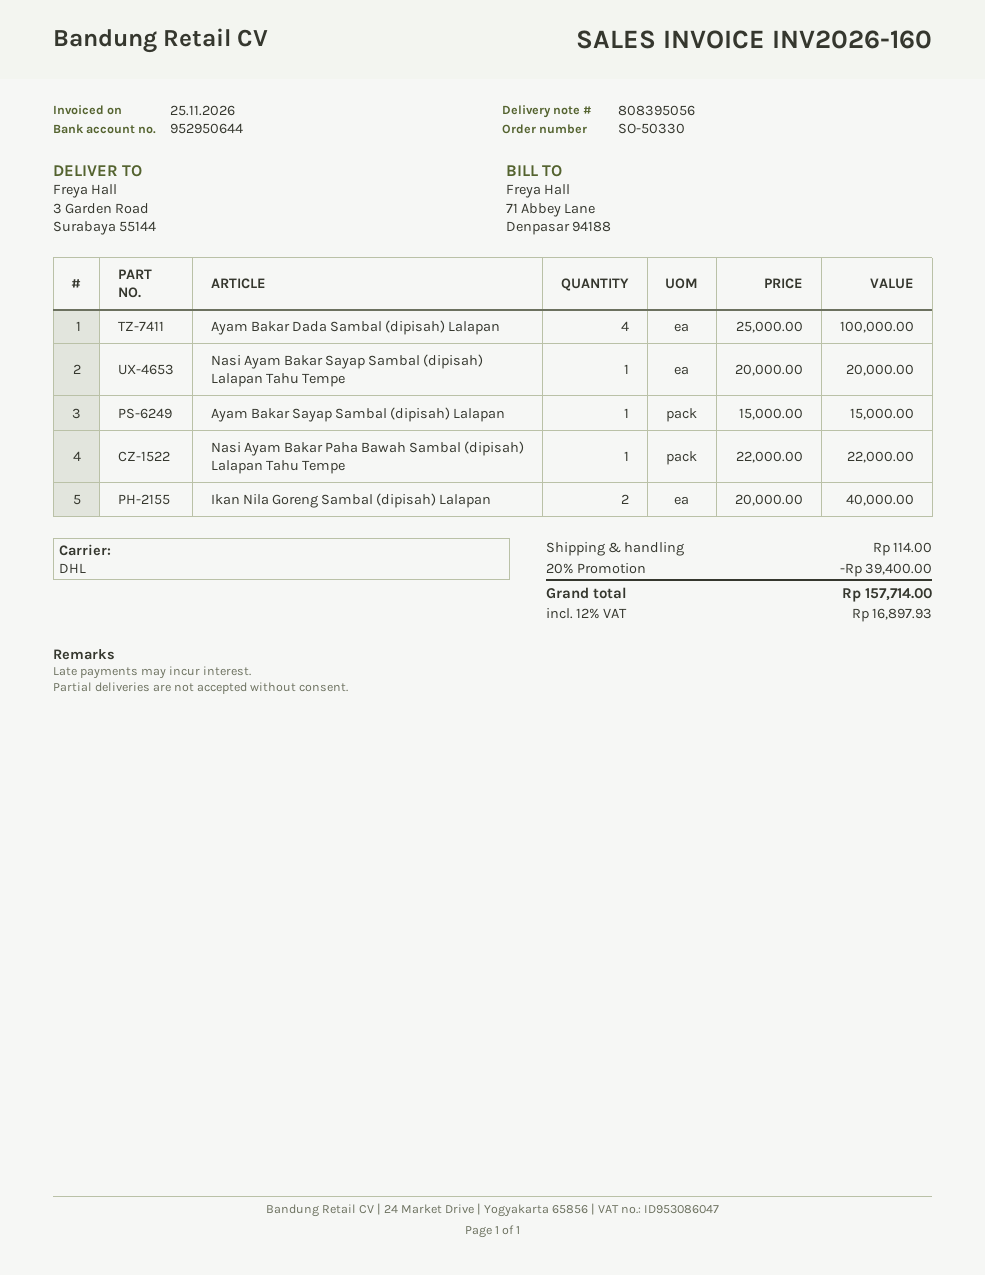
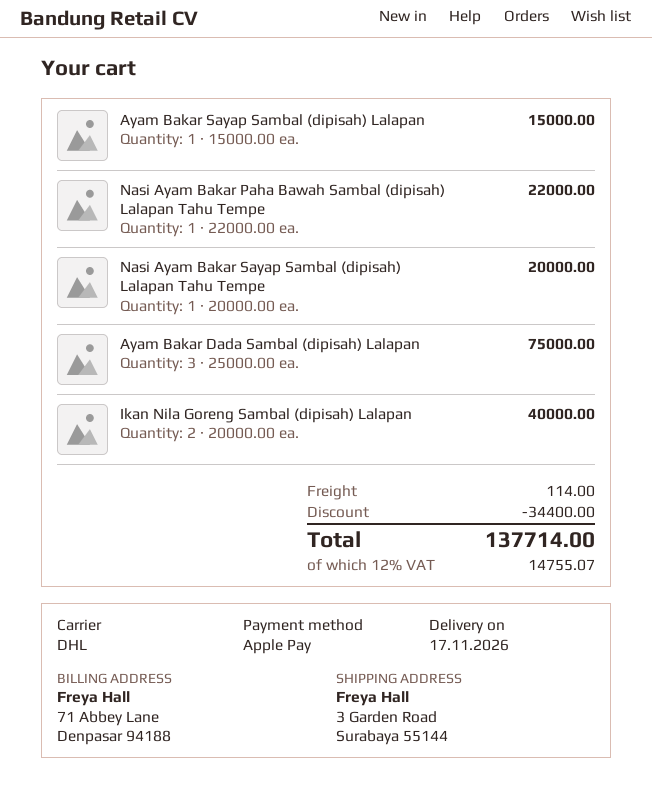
Ayam Bakar Dada Sambal (dipisah) Lalapan: 4 x 25000.00 = 100000.00 -> 3 x 25000.00 = 75000.00
discount: 39400.00 -> 34400.00
tax: 12% = 16897.93 -> 12% = 14755.07
total: 157714.00 -> 137714.00

